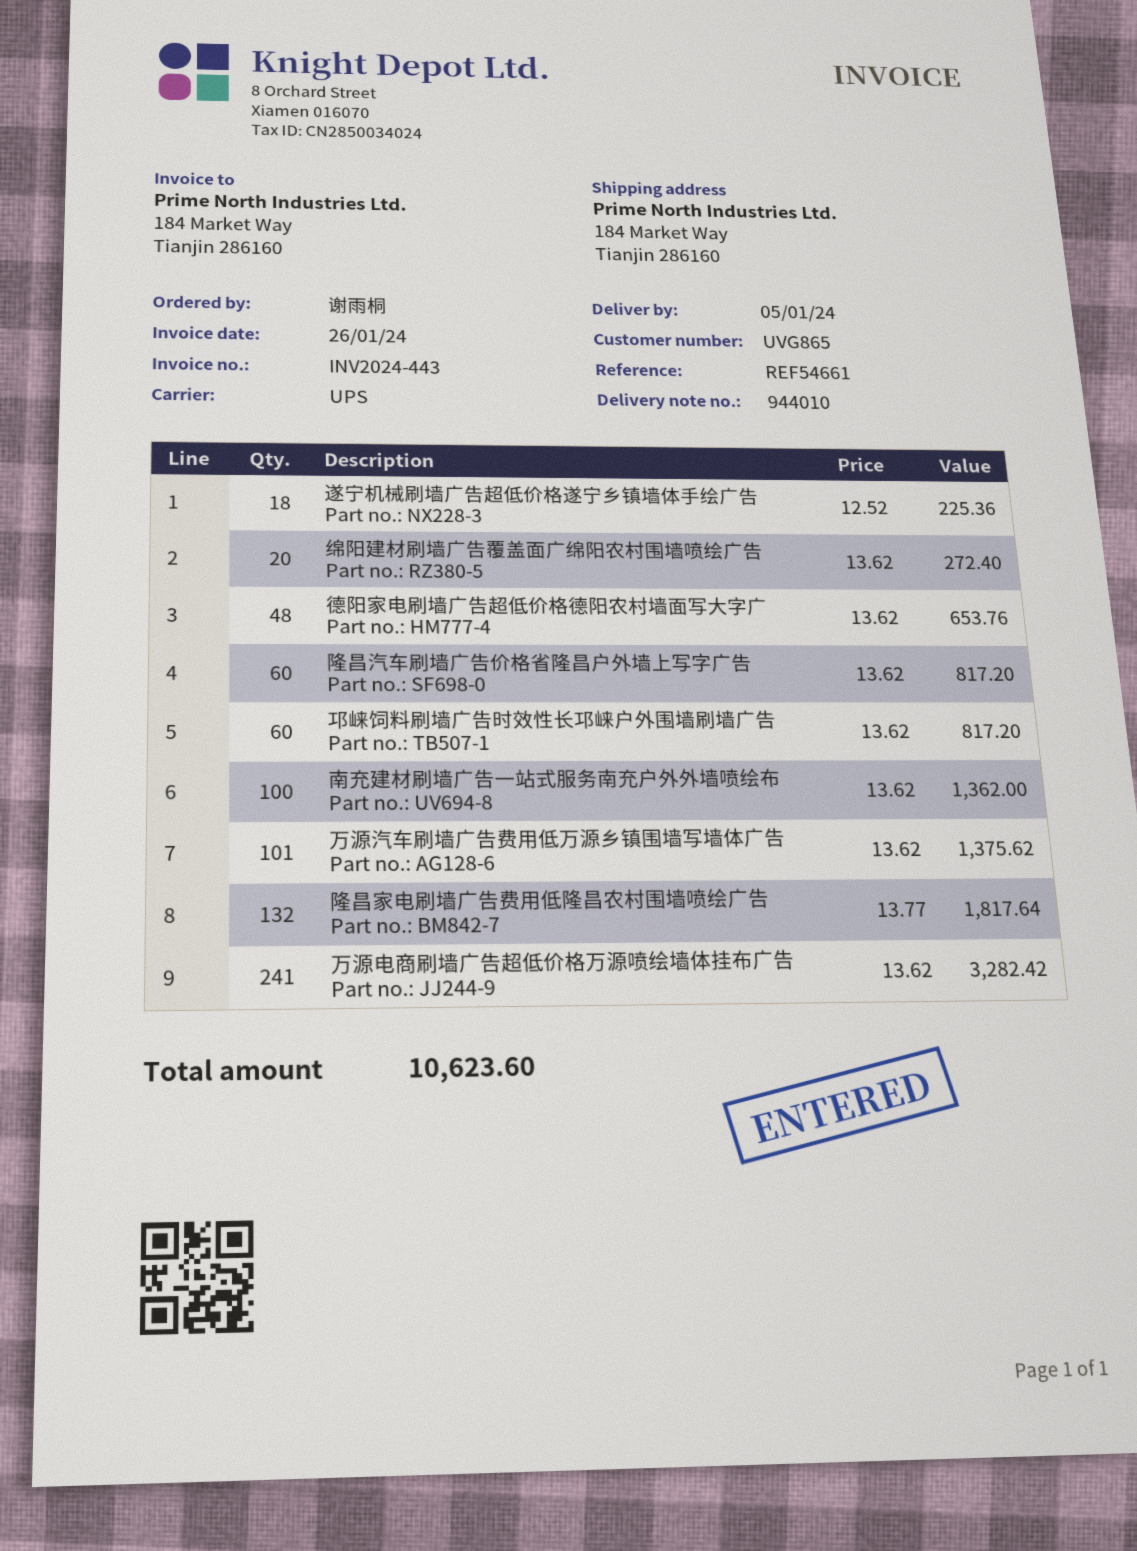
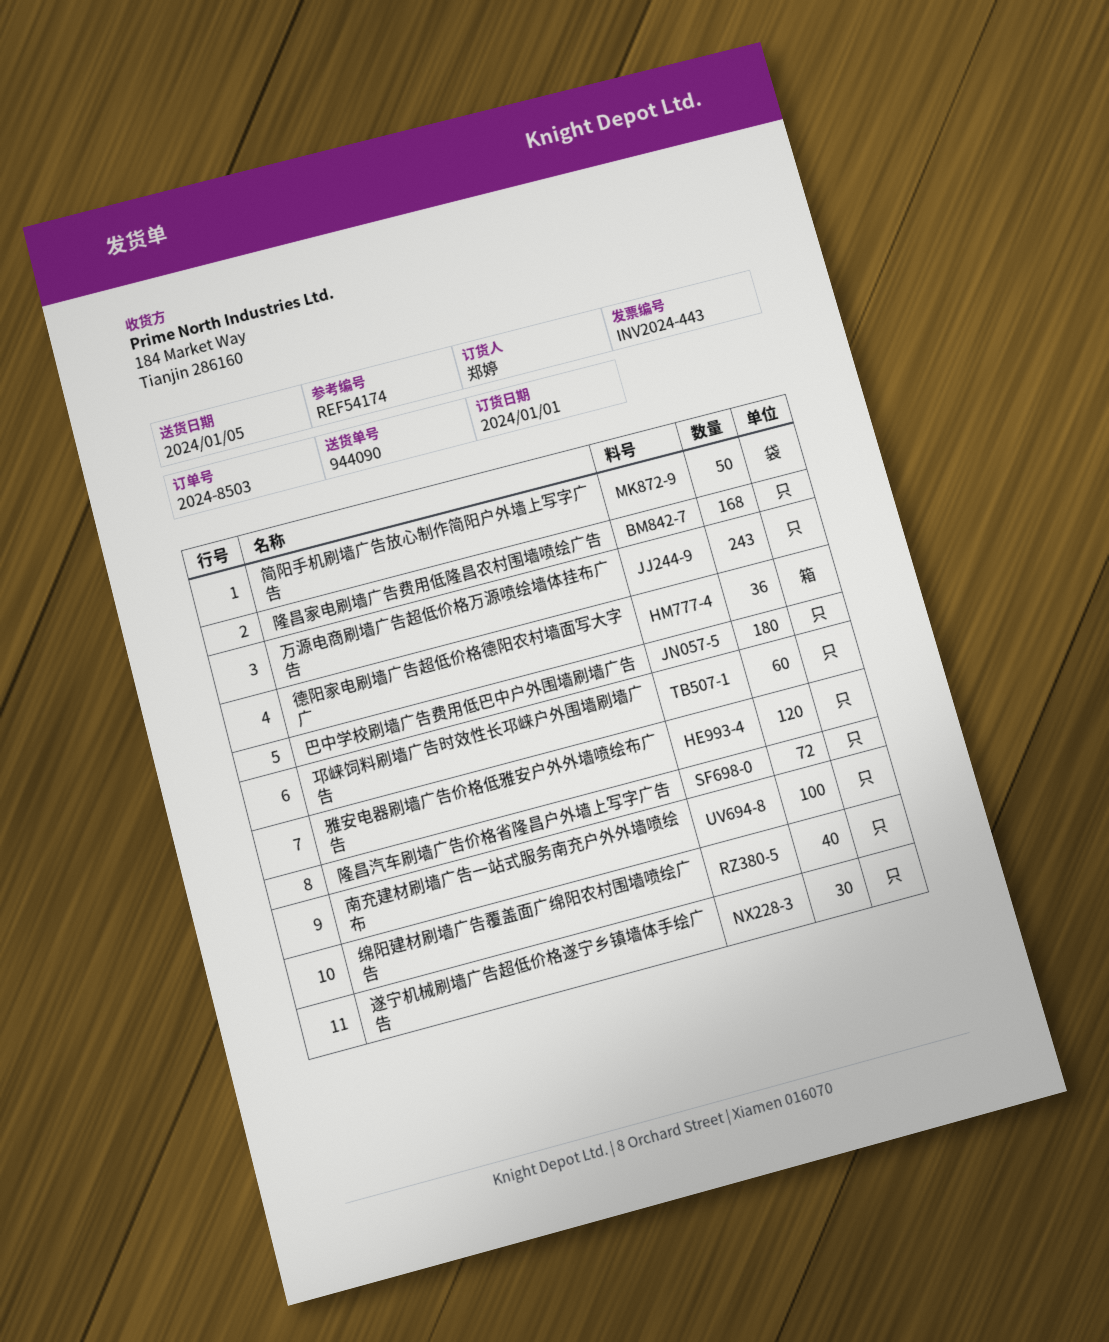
delivery note number: 944010 -> 944090
reference: REF54661 -> REF54174
ordered by: 谢雨桐 -> 郑婷
遂宁机械刷墙广告超低价格遂宁乡镇墙体手绘广告: 18 -> 30
绵阳建材刷墙广告覆盖面广绵阳农村围墙喷绘广告: 20 -> 40
德阳家电刷墙广告超低价格德阳农村墙面写大字广: 48 -> 36
隆昌汽车刷墙广告价格省隆昌户外墙上写字广告: 60 -> 72
万源汽车刷墙广告费用低万源乡镇围墙写墙体广告: 101 -> none
隆昌家电刷墙广告费用低隆昌农村围墙喷绘广告: 132 -> 168
万源电商刷墙广告超低价格万源喷绘墙体挂布广告: 241 -> 243
简阳手机刷墙广告放心制作简阳户外墙上写字广告: none -> 50
巴中学校刷墙广告费用低巴中户外围墙刷墙广告: none -> 180
雅安电器刷墙广告价格低雅安户外外墙喷绘布广告: none -> 120

